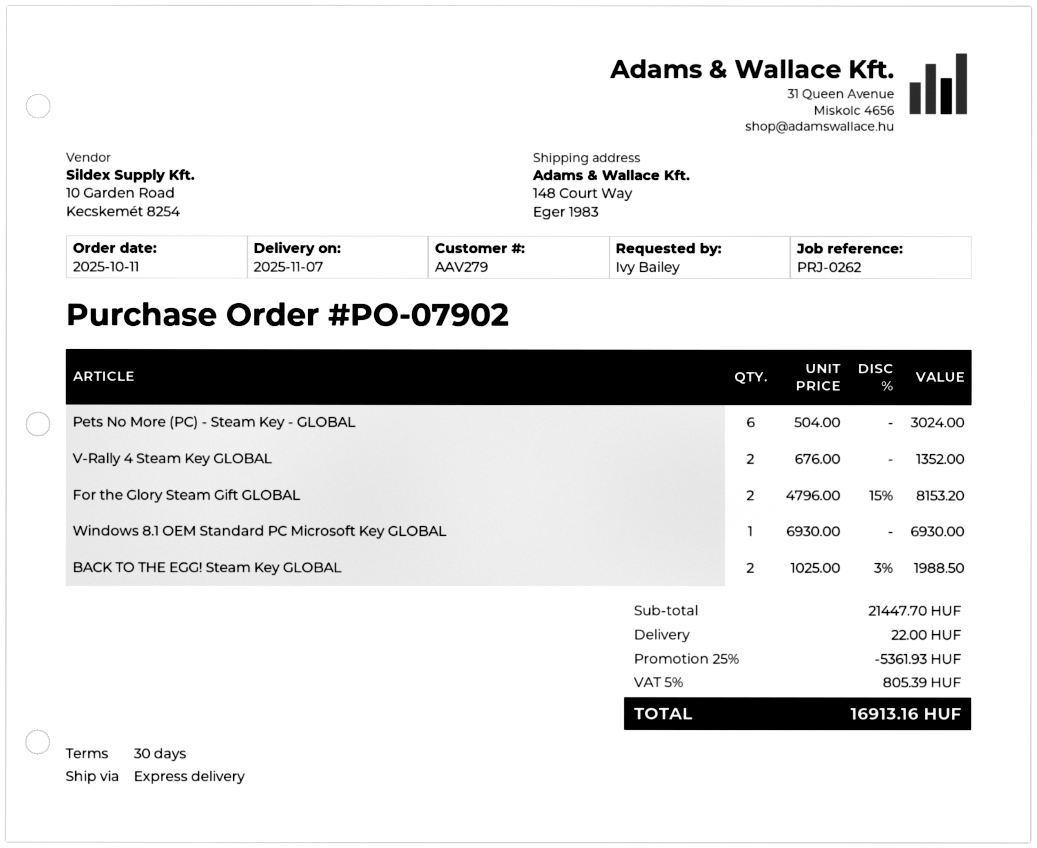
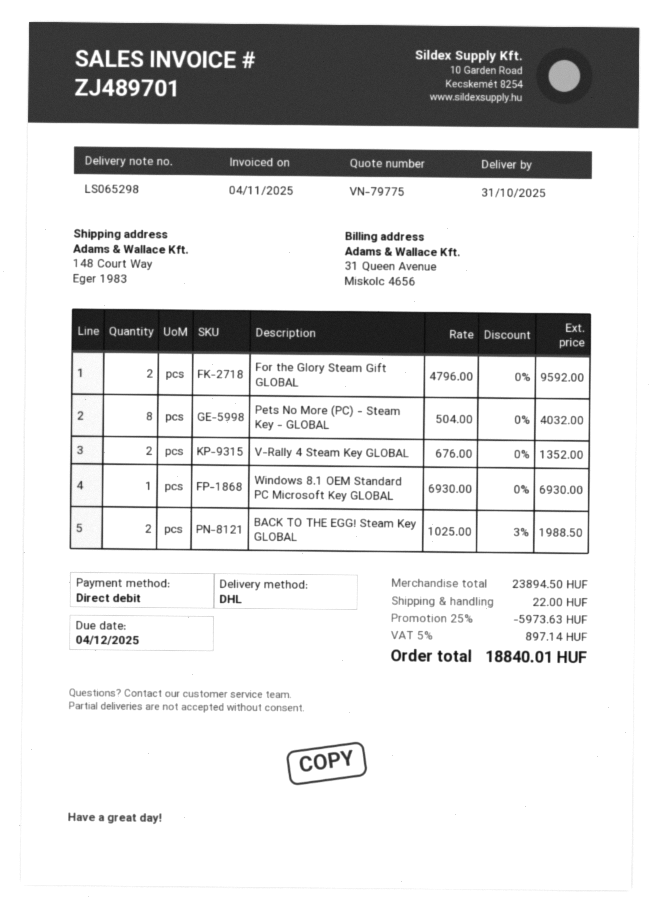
delivery date: 2025-11-07 -> 2025-10-31
shipping method: express -> DHL
Pets No More (PC) - Steam Key - GLOBAL: 6 x 504.00 = 3024.00 -> 8 x 504.00 = 4032.00
For the Glory Steam Gift GLOBAL: 2 x 4796.00 - 15% = 8153.20 -> 2 x 4796.00 = 9592.00
subtotal: 21447.70 -> 23894.50
discount: 25% = 5361.93 -> 25% = 5973.63
tax: 5% = 805.39 -> 5% = 897.14
total: 16913.16 -> 18840.01

